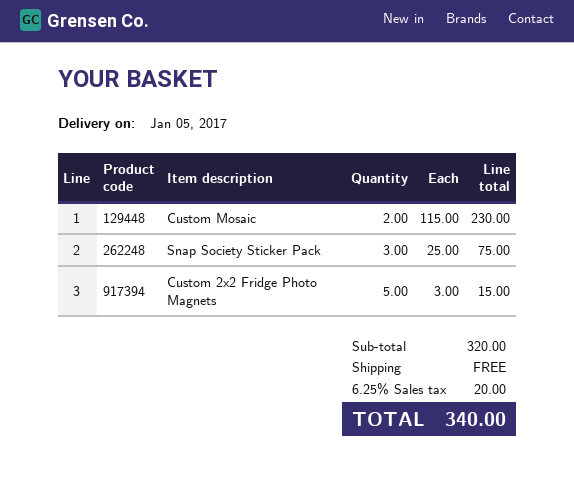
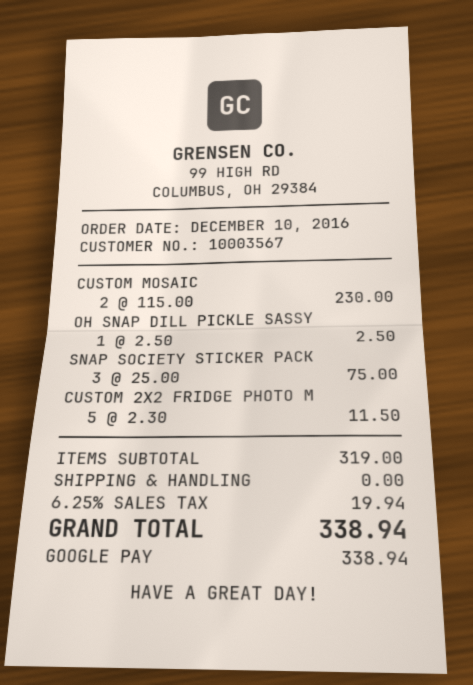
Custom 2x2 Fridge Photo Magnets: 5 x 3.00 = 15.00 -> 5 x 2.30 = 11.50
OH SNAP DILL PICKLE SASSY: none -> 1 x 2.50 = 2.50
subtotal: 320.00 -> 319.00
tax: 6.25% = 20.00 -> 6.25% = 19.94
total: 340.00 -> 338.94

